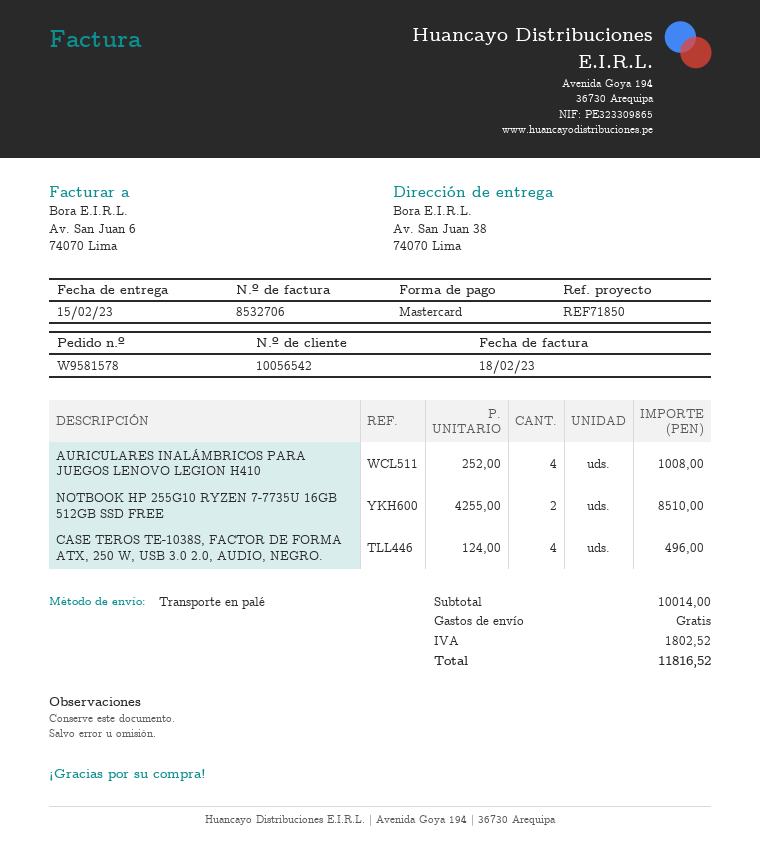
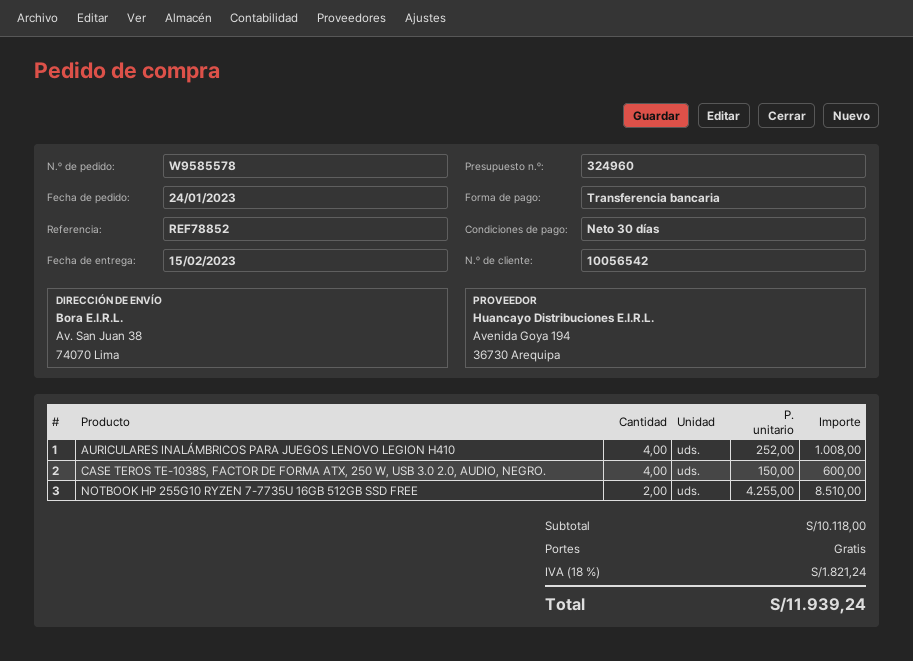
order number: W9581578 -> W9585578
reference: REF71850 -> REF78852
payment method: Mastercard -> bank transfer
CASE TEROS TE-1038S, FACTOR DE FORMA ATX, 250 W, USB 3.0 2.0, AUDIO, NEGRO.: 4 x 124.00 = 496.00 -> 4 x 150.00 = 600.00
subtotal: 10014.00 -> 10118.00
tax: 1802.52 -> 1821.24
total: 11816.52 -> 11939.24

